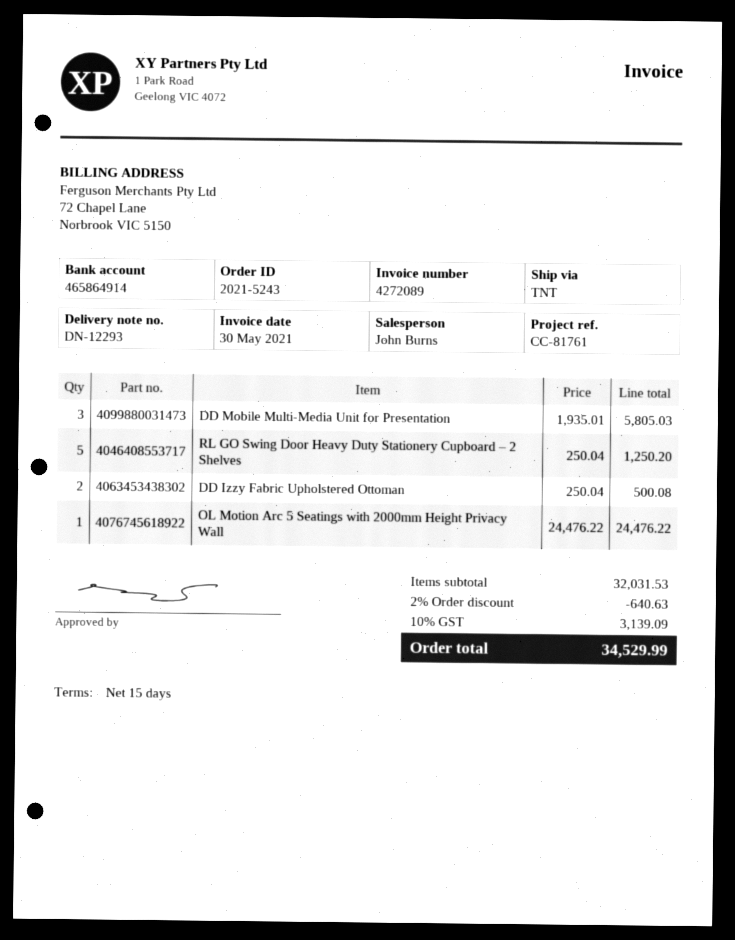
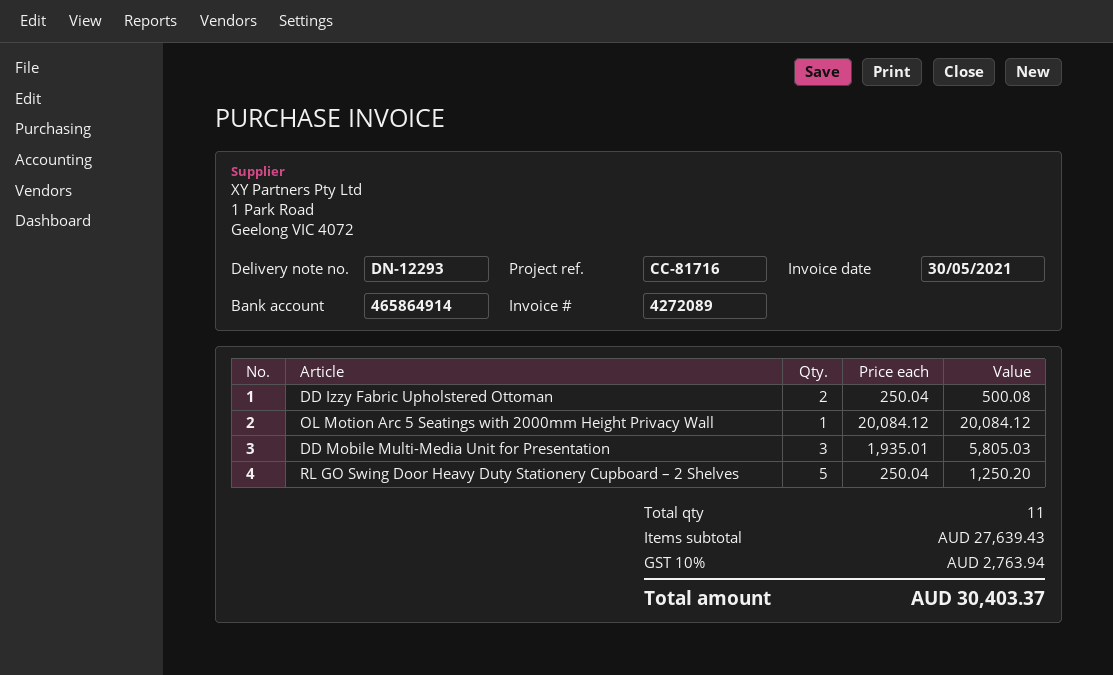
reference: CC-81761 -> CC-81716
OL Motion Arc 5 Seatings with 2000mm Height Privacy Wall: 1 x 24476.22 = 24476.22 -> 1 x 20084.12 = 20084.12
subtotal: 32031.53 -> 27639.43
discount: 2% = 640.63 -> none
tax: 10% = 3139.09 -> 10% = 2763.94
total: 34529.99 -> 30403.37

